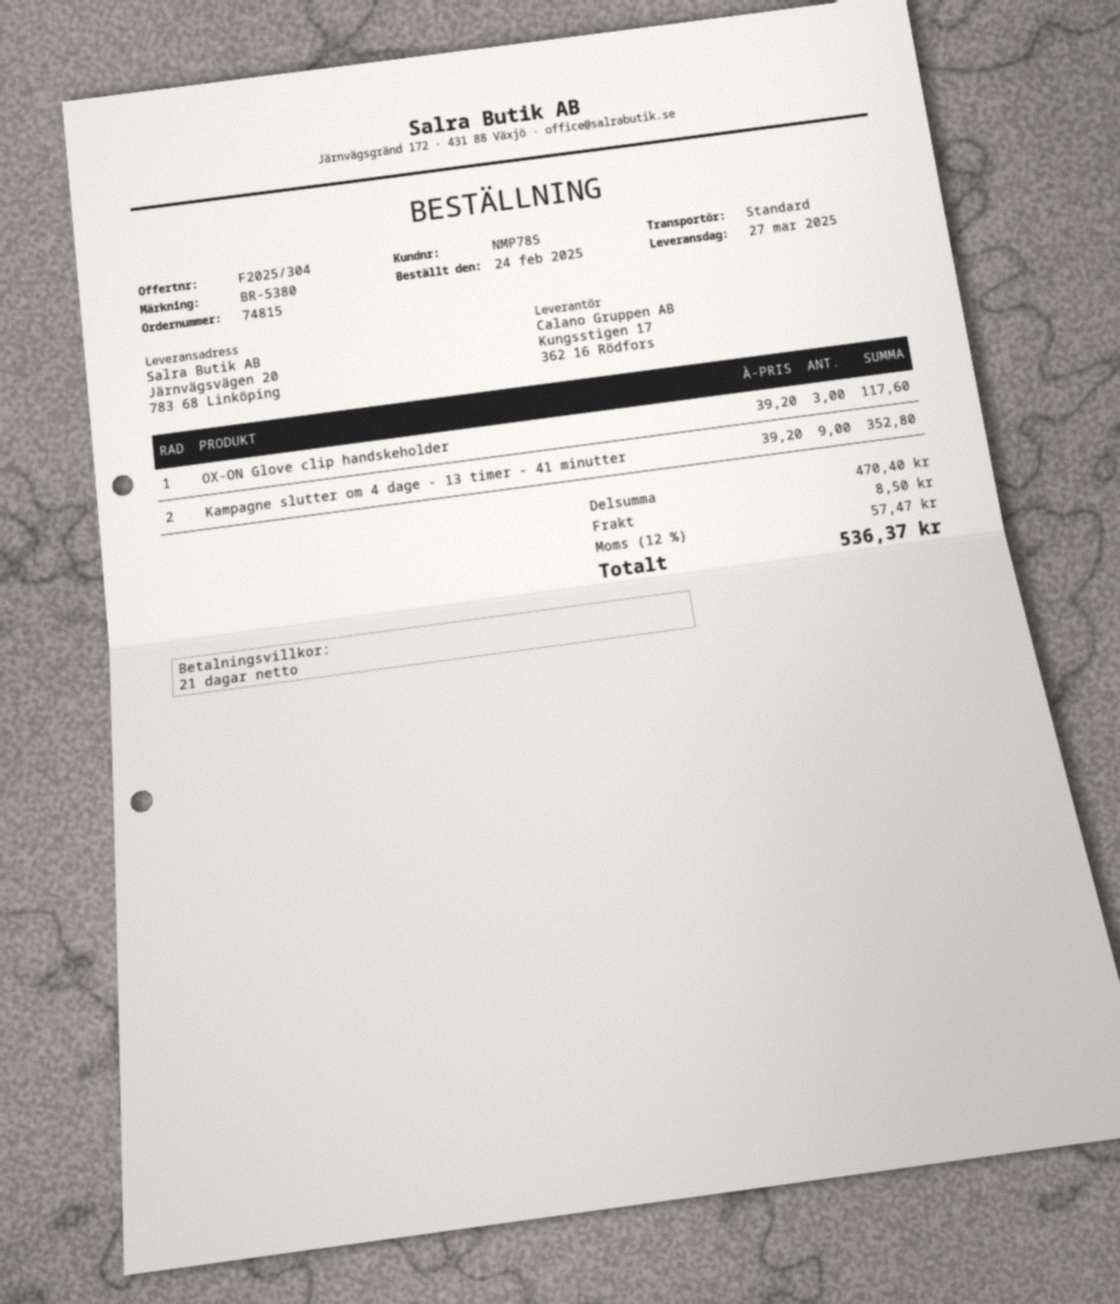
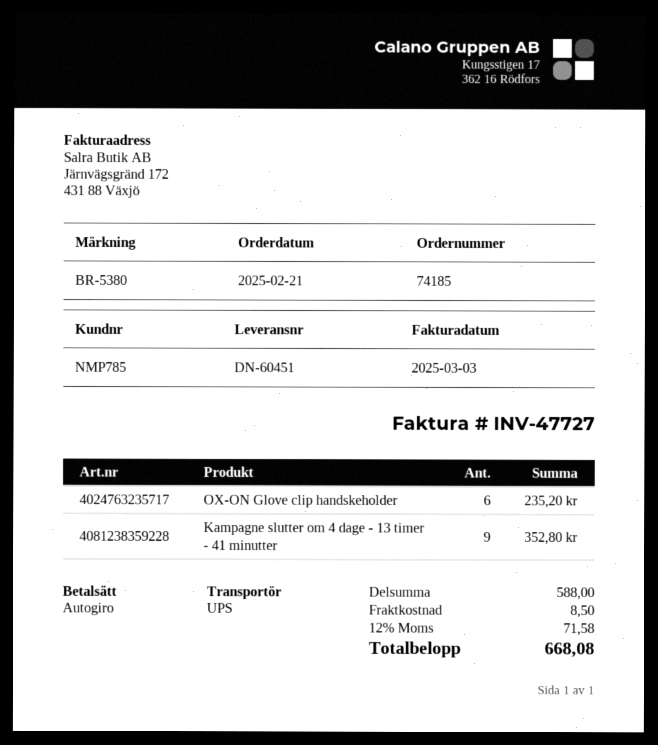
order number: 74815 -> 74185
order date: 2025-02-24 -> 2025-02-21
shipping method: standard -> UPS
OX-ON Glove clip handskeholder: 3 for 117.60 -> 6 for 235.20
subtotal: 470.40 -> 588.00
tax: 12% = 57.47 -> 12% = 71.58
total: 536.37 -> 668.08

